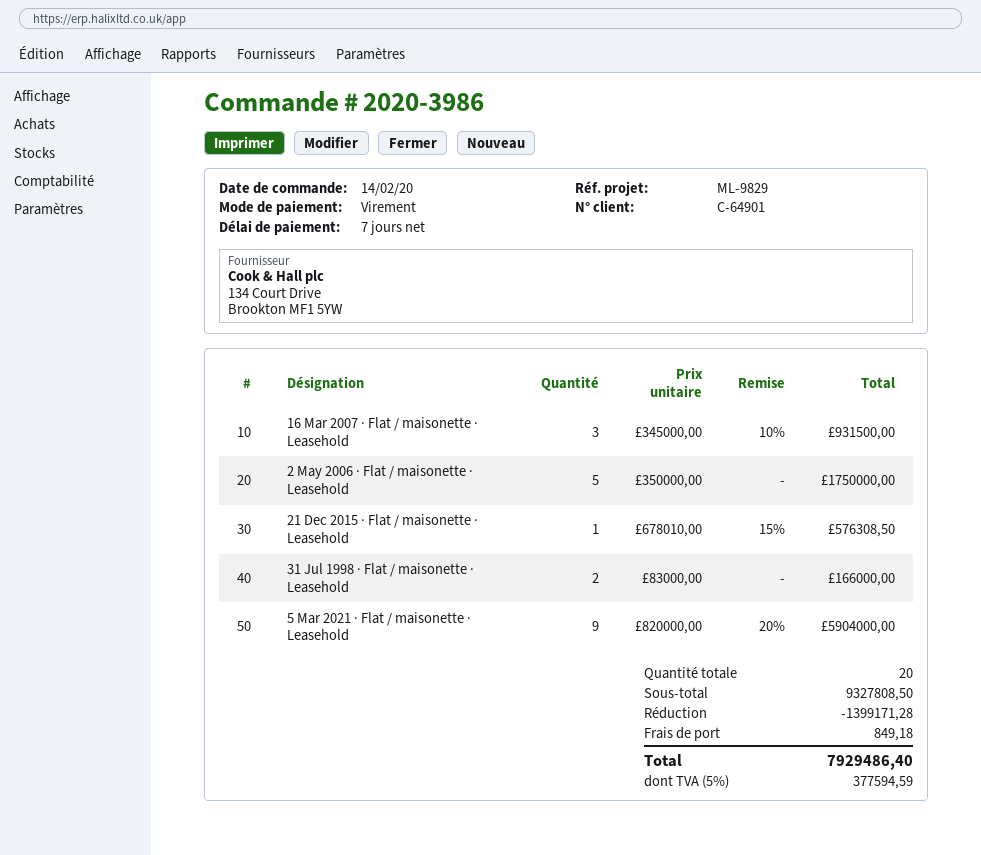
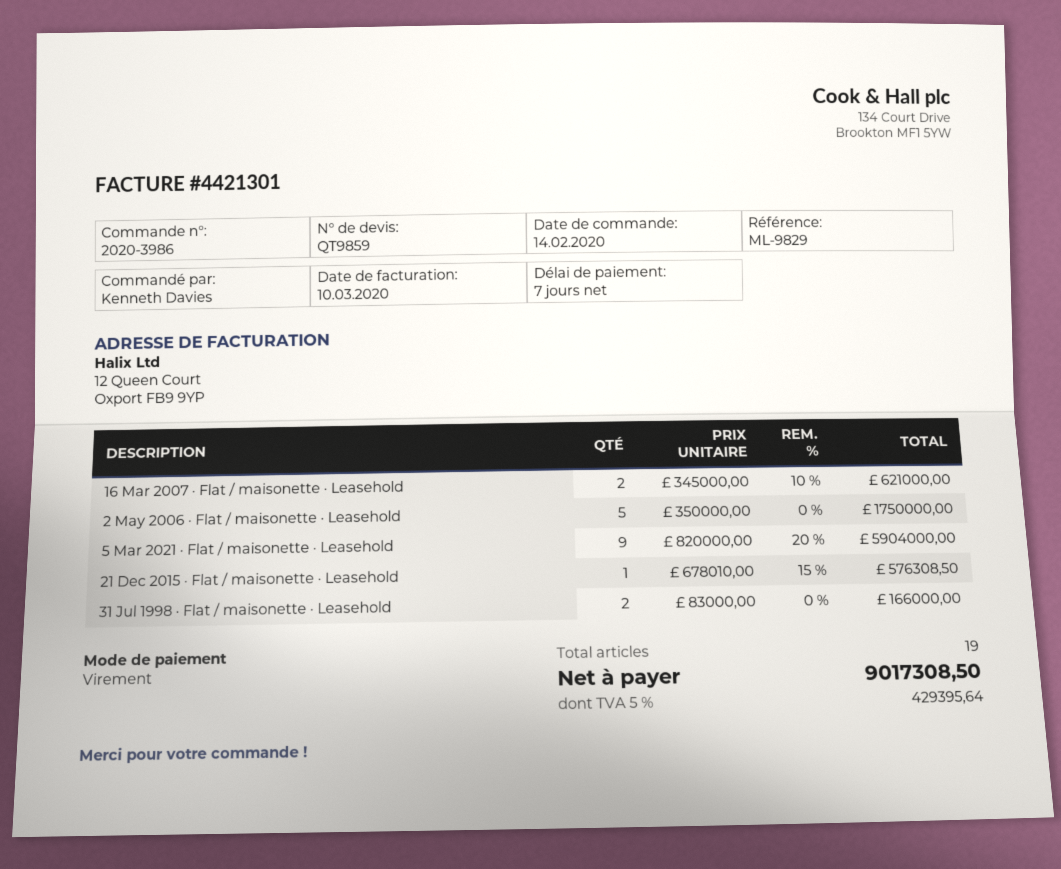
16 Mar 2007 · Flat / maisonette · Leasehold: 3 x 345000.00 - 10% = 931500.00 -> 2 x 345000.00 - 10% = 621000.00
total quantity: 20 -> 19
discount: 1399171.28 -> none
shipping: 849.18 -> none
tax: 5% = 377594.59 -> 5% = 429395.64
total: 7929486.40 -> 9017308.50

